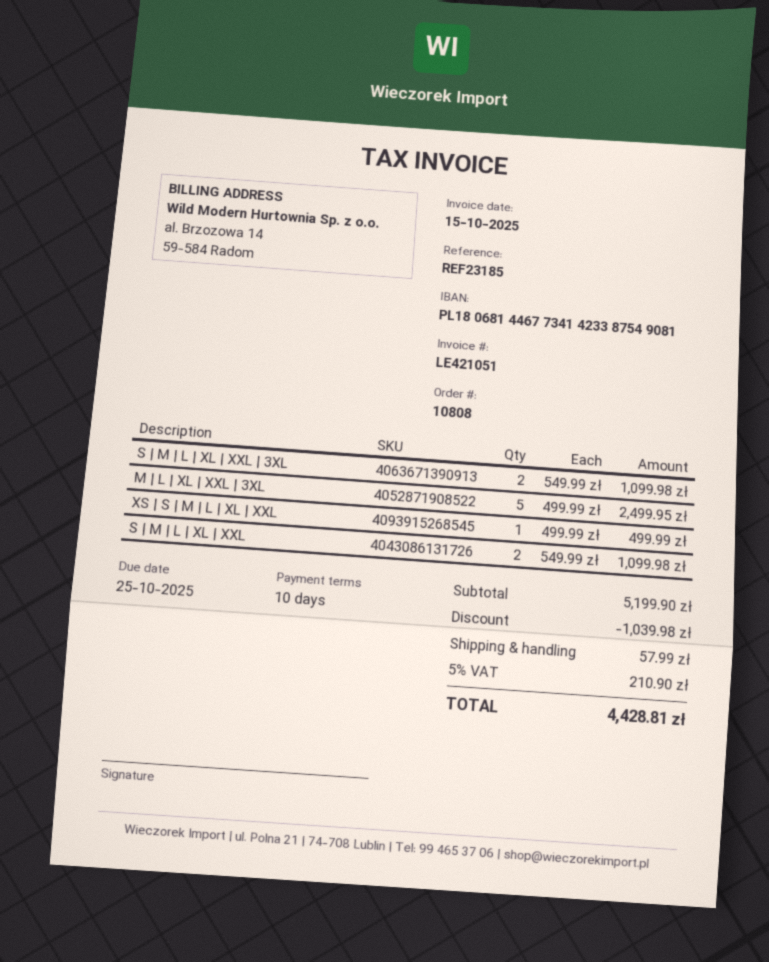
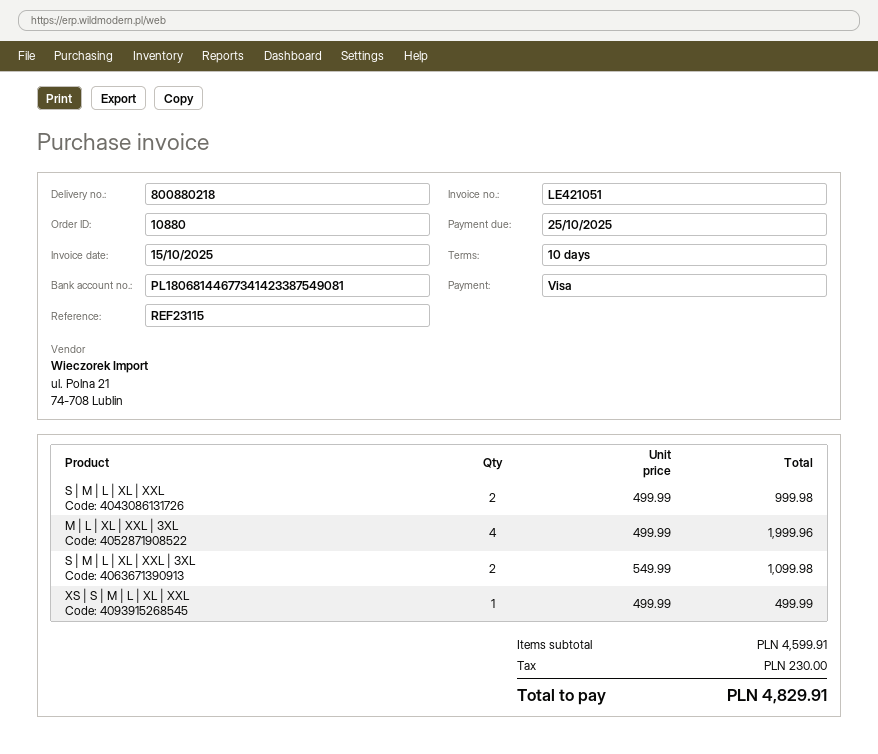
order number: 10808 -> 10880
reference: REF23185 -> REF23115
M | L | XL | XXL | 3XL: 5 x 499.99 = 2499.95 -> 4 x 499.99 = 1999.96
S | M | L | XL | XXL: 2 x 549.99 = 1099.98 -> 2 x 499.99 = 999.98
subtotal: 5199.90 -> 4599.91
discount: 1039.98 -> none
shipping: 57.99 -> none
tax: 210.90 -> 230.00
total: 4428.81 -> 4829.91

